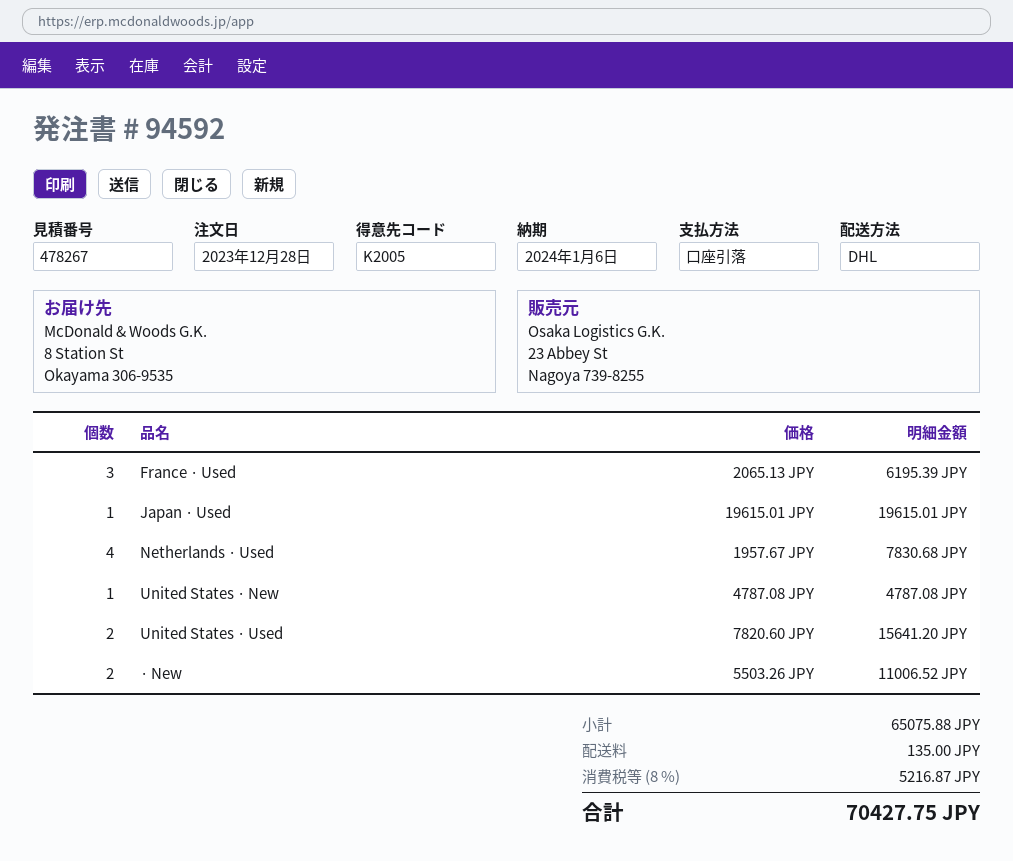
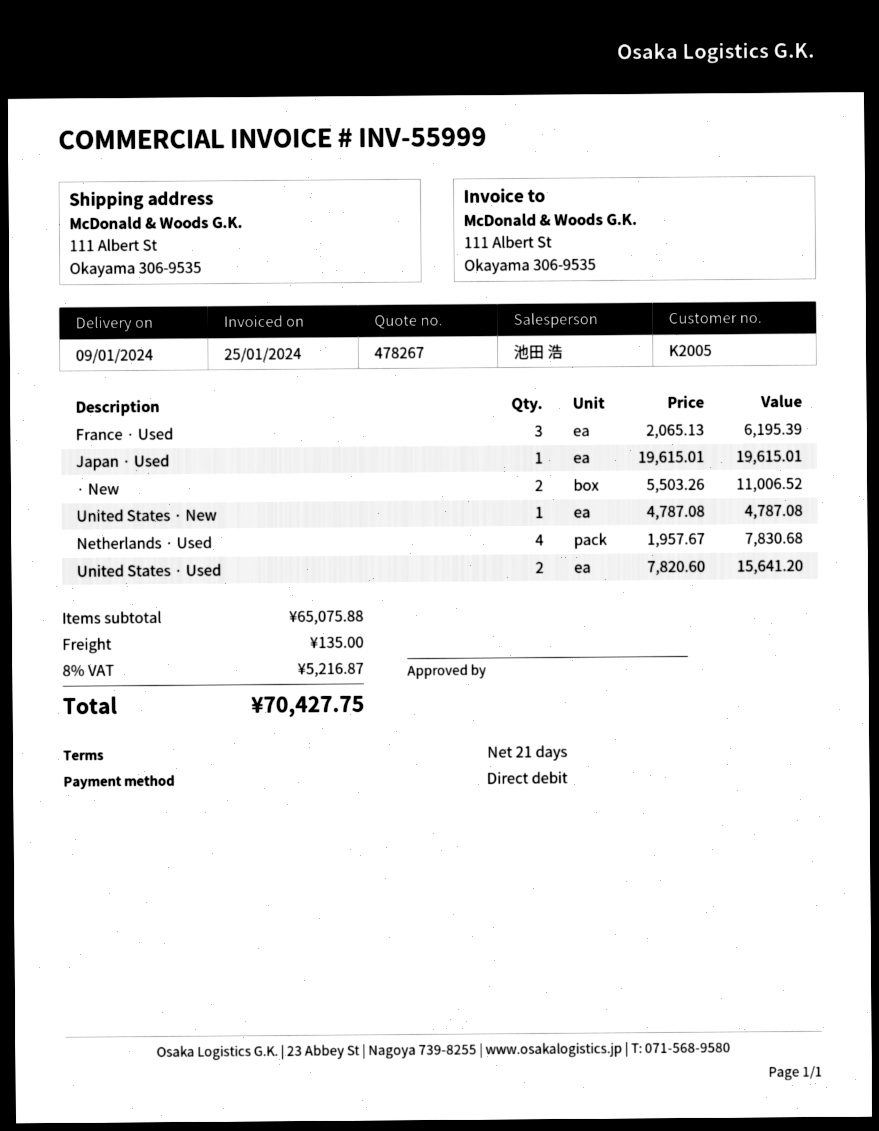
delivery date: 2024-01-06 -> 2024-01-09
ship to: 8 Station St, Okayama 306-9535 -> 111 Albert St, Okayama 306-9535

